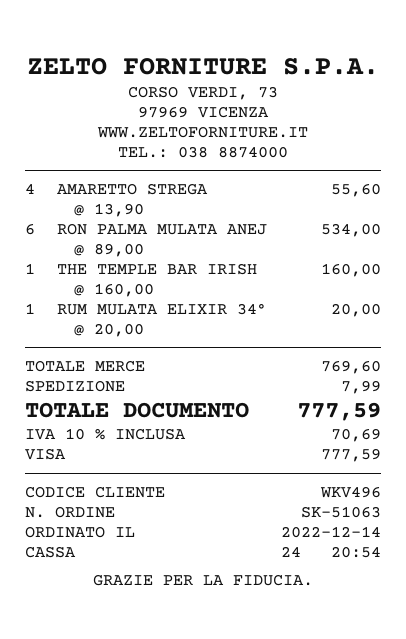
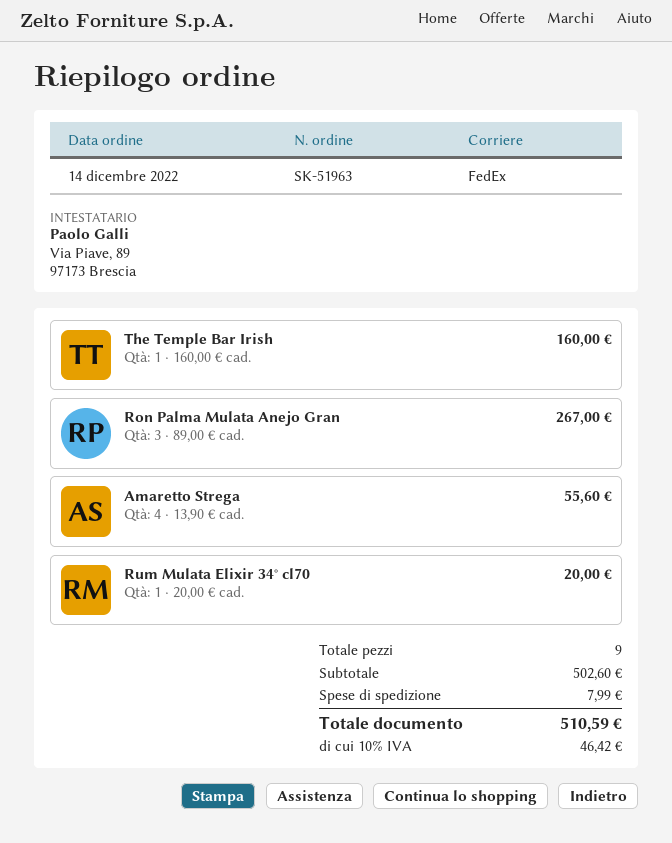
order number: SK-51063 -> SK-51963
RON PALMA MULATA ANEJ: 6 x 89.00 = 534.00 -> 3 x 89.00 = 267.00
subtotal: 769.60 -> 502.60
tax: 10% = 70.69 -> 10% = 46.42
total: 777.59 -> 510.59

